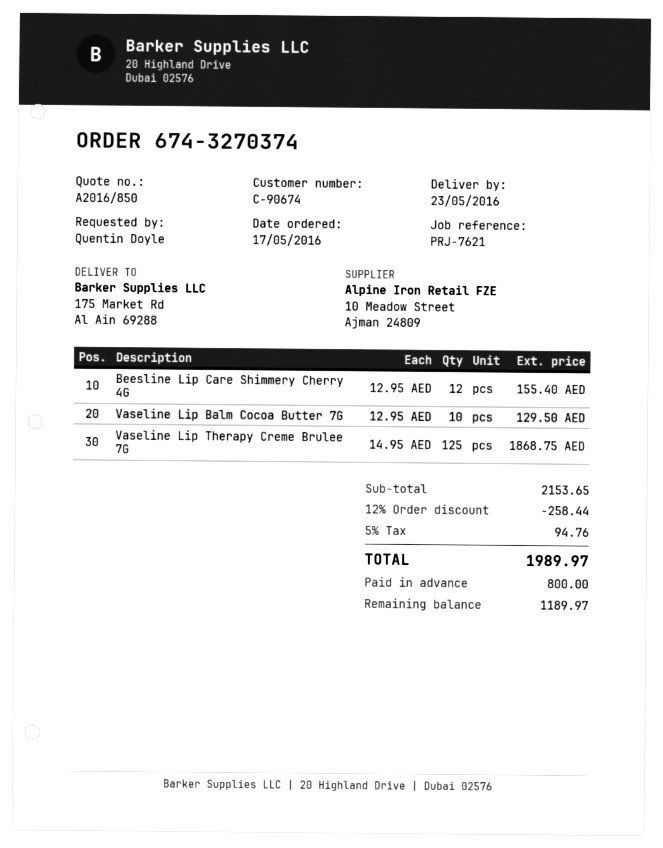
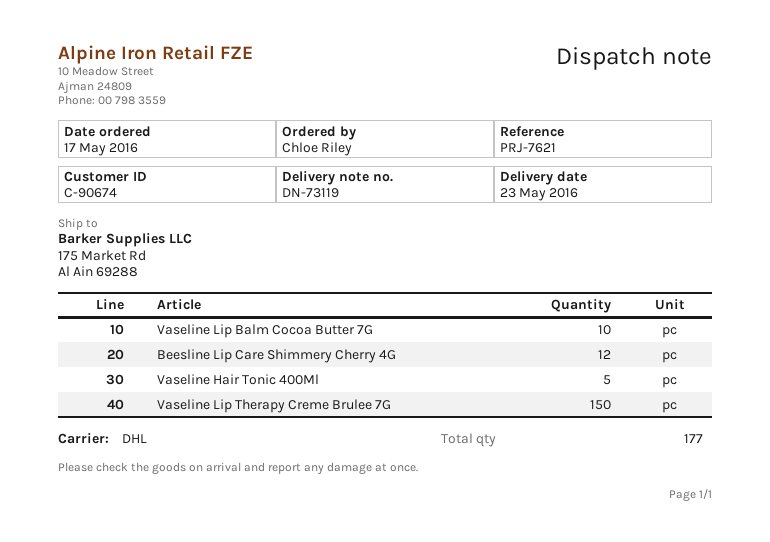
ordered by: Quentin Doyle -> Chloe Riley
Vaseline Lip Therapy Creme Brulee 7G: 125 -> 150
Vaseline Hair Tonic 400Ml: none -> 5

